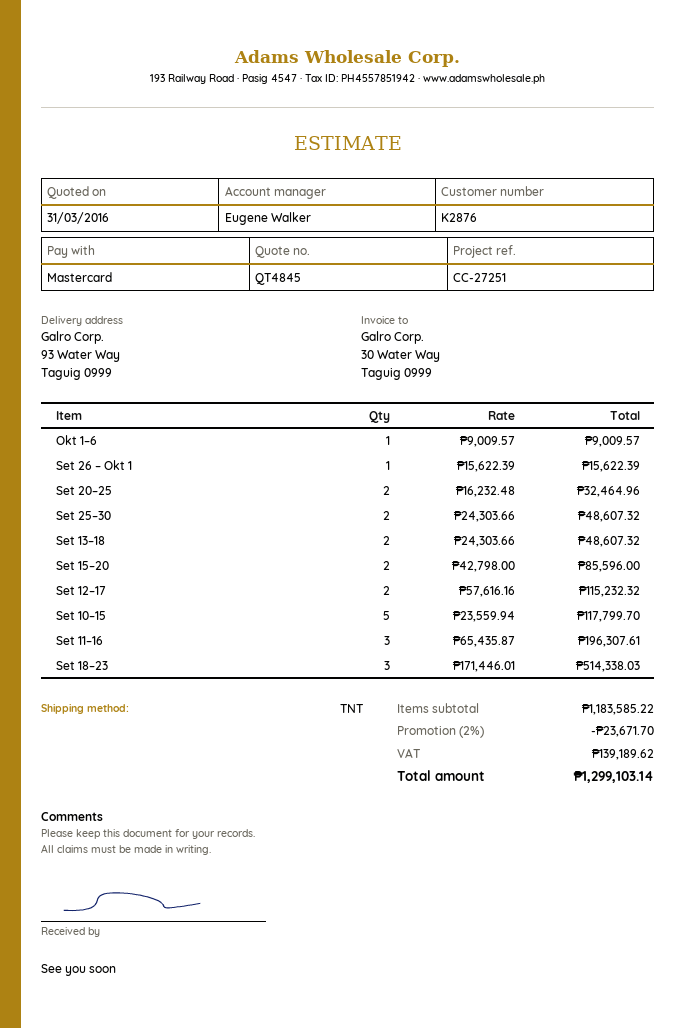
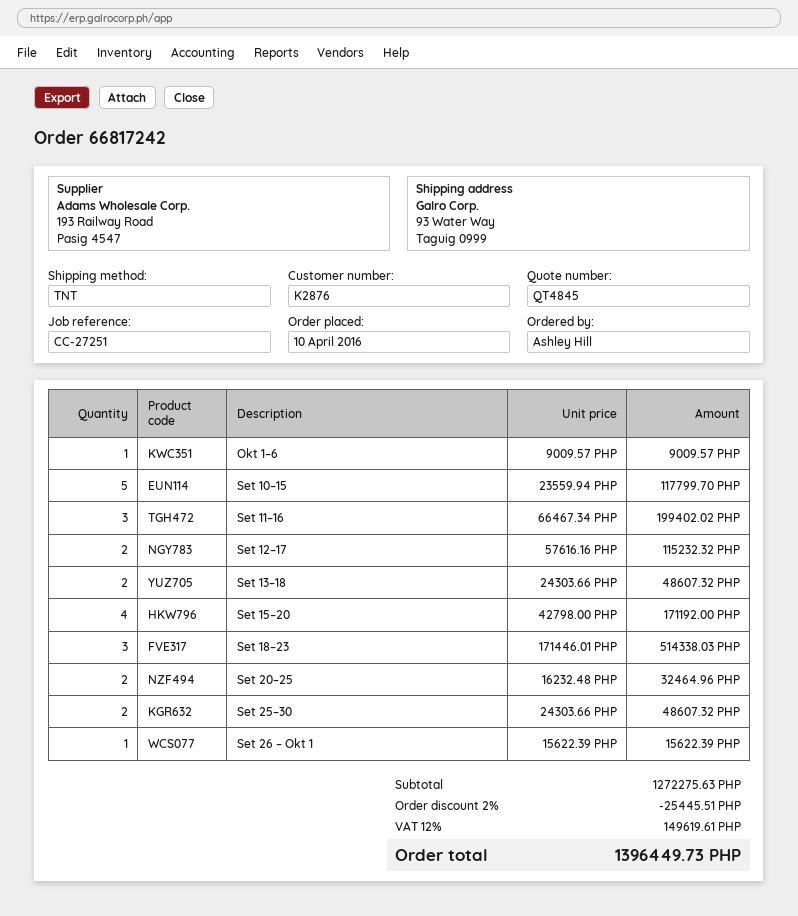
Set 15–20: 2 x 42798.00 = 85596.00 -> 4 x 42798.00 = 171192.00
Set 11–16: 3 x 65435.87 = 196307.61 -> 3 x 66467.34 = 199402.02
subtotal: 1183585.22 -> 1272275.63
discount: 2% = 23671.70 -> 2% = 25445.51
tax: 139189.62 -> 149619.61
total: 1299103.14 -> 1396449.73

